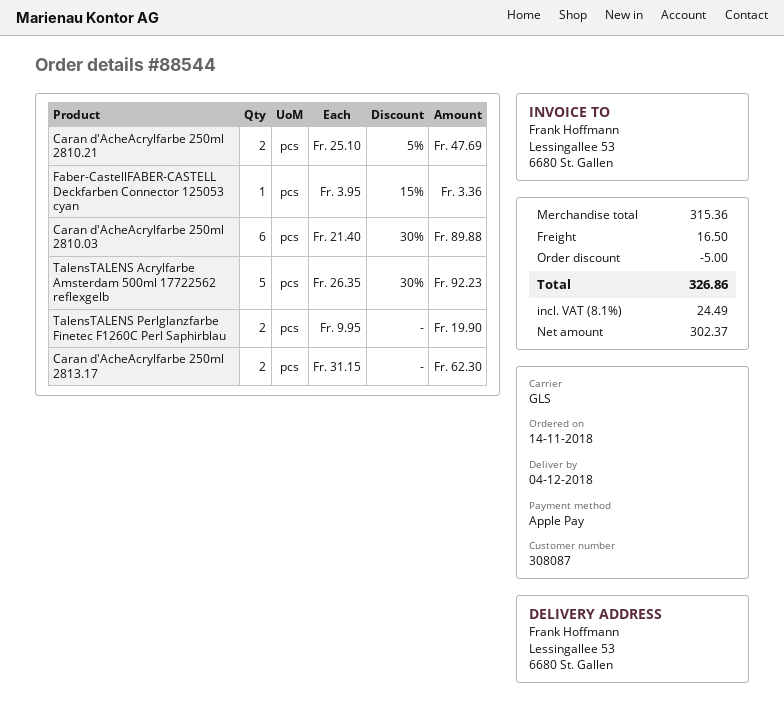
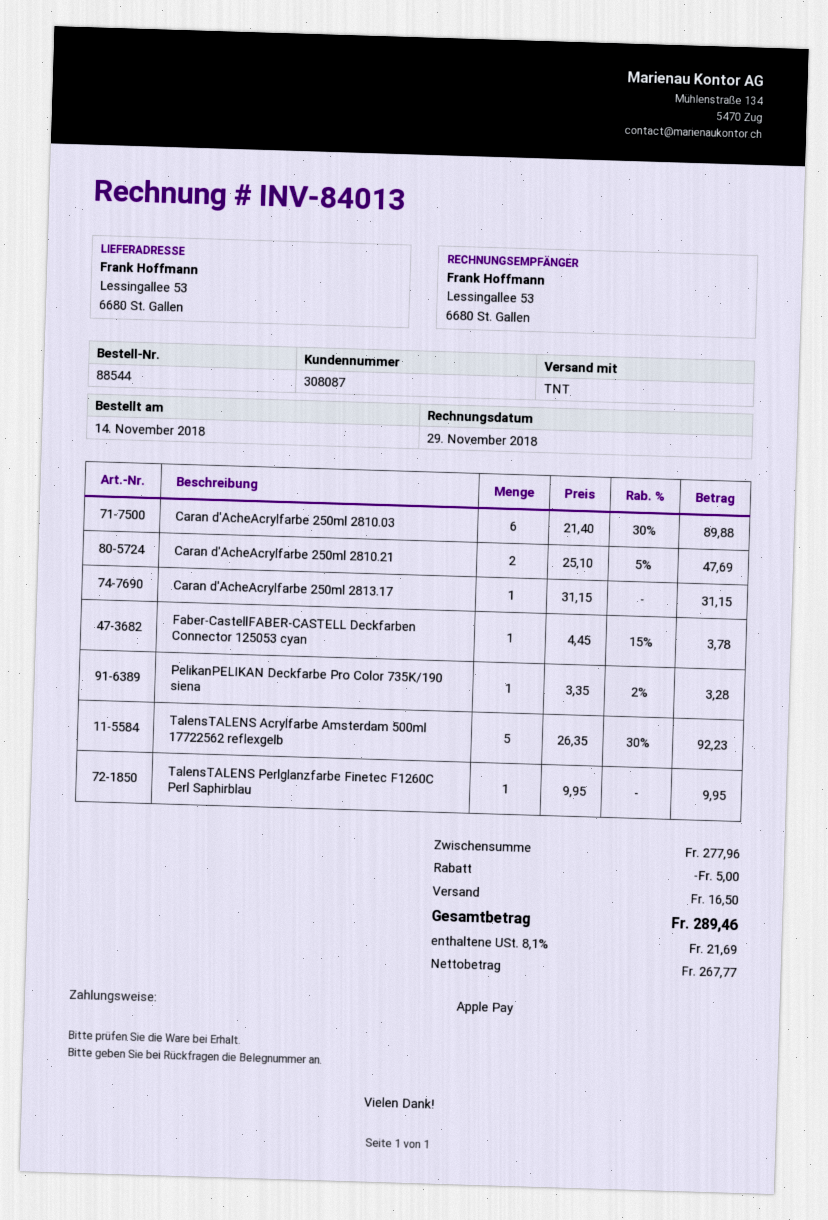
shipping method: GLS -> TNT
Faber-CastellFABER-CASTELL Deckfarben Connector 125053 cyan: 1 x 3.95 - 15% = 3.36 -> 1 x 4.45 - 15% = 3.78
TalensTALENS Perlglanzfarbe Finetec F1260C Perl Saphirblau: 2 x 9.95 = 19.90 -> 1 x 9.95 = 9.95
Caran d'AcheAcrylfarbe 250ml 2813.17: 2 x 31.15 = 62.30 -> 1 x 31.15 = 31.15
PelikanPELIKAN Deckfarbe Pro Color 735K/190 siena: none -> 1 x 3.35 - 2% = 3.28
subtotal: 315.36 -> 277.96
net: 302.37 -> 267.77
tax: 8.1% = 24.49 -> 8.1% = 21.69
total: 326.86 -> 289.46

